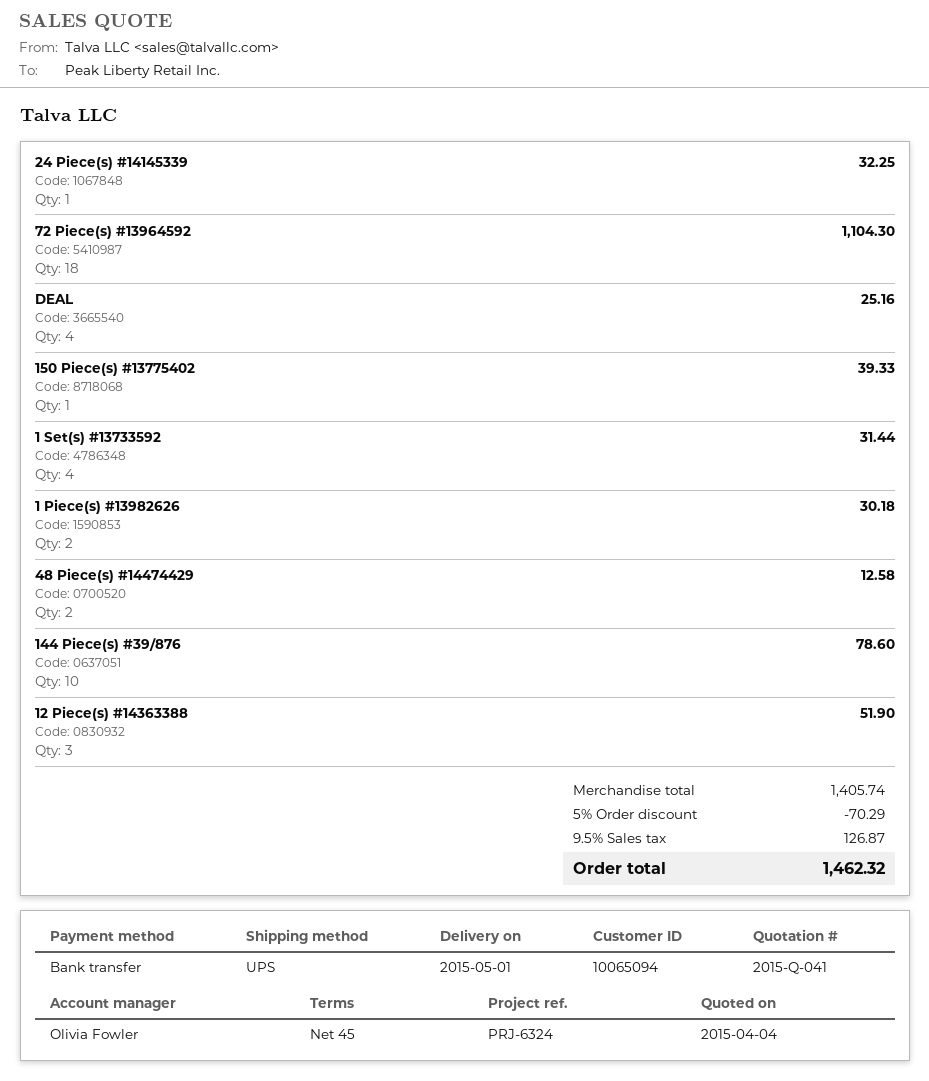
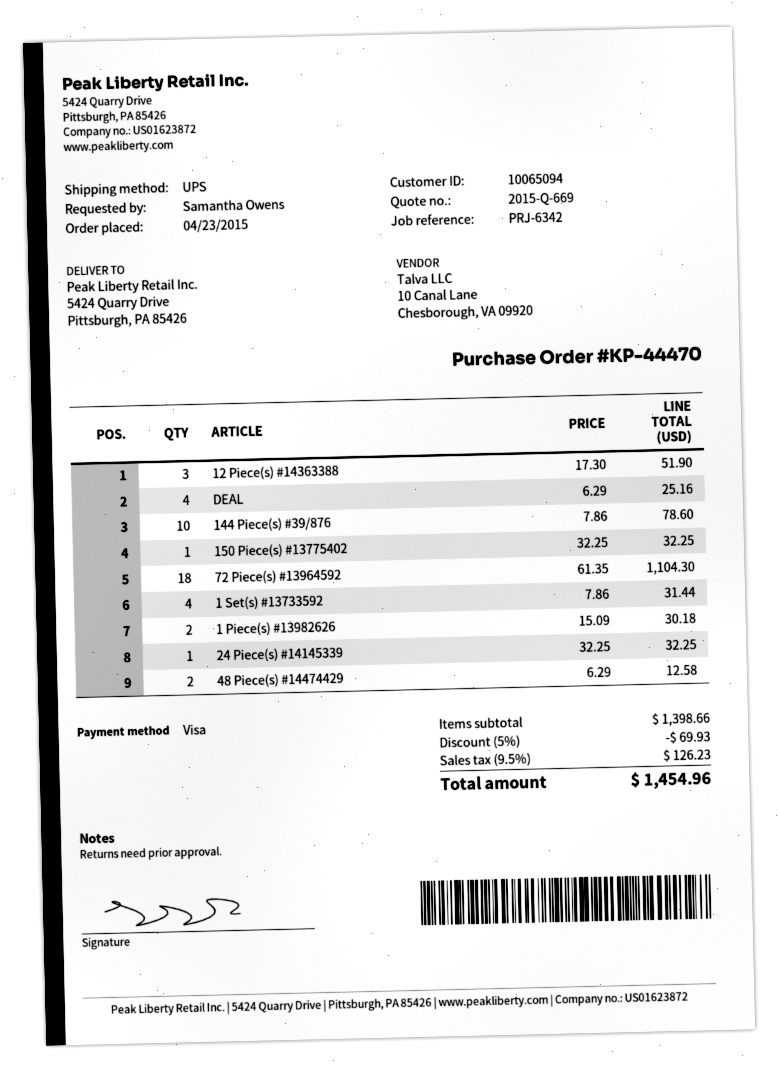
quote number: 2015-Q-041 -> 2015-Q-669
reference: PRJ-6324 -> PRJ-6342
payment method: bank transfer -> Visa
150 Piece(s) #13775402: 1 for 39.33 -> 1 for 32.25
subtotal: 1405.74 -> 1398.66
discount: 5% = 70.29 -> 5% = 69.93
tax: 9.5% = 126.87 -> 9.5% = 126.23
total: 1462.32 -> 1454.96

